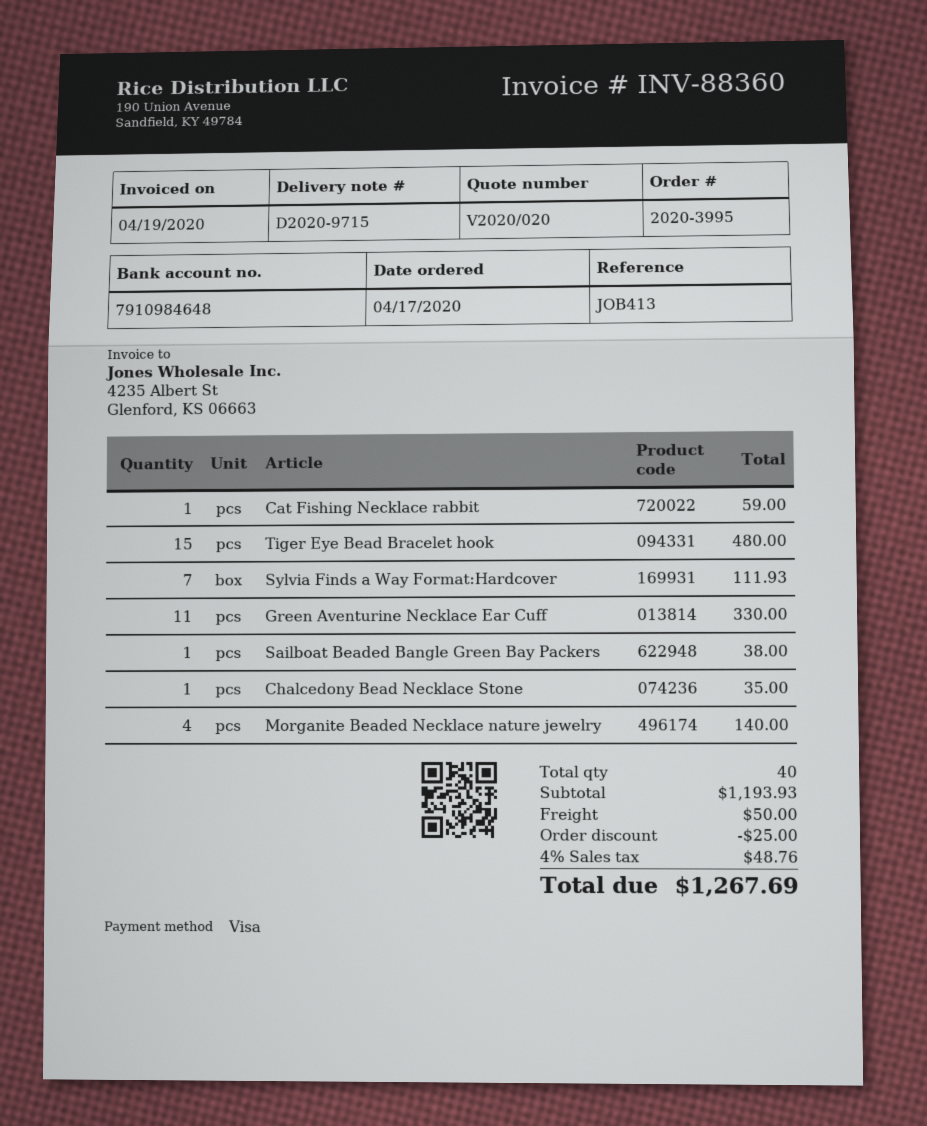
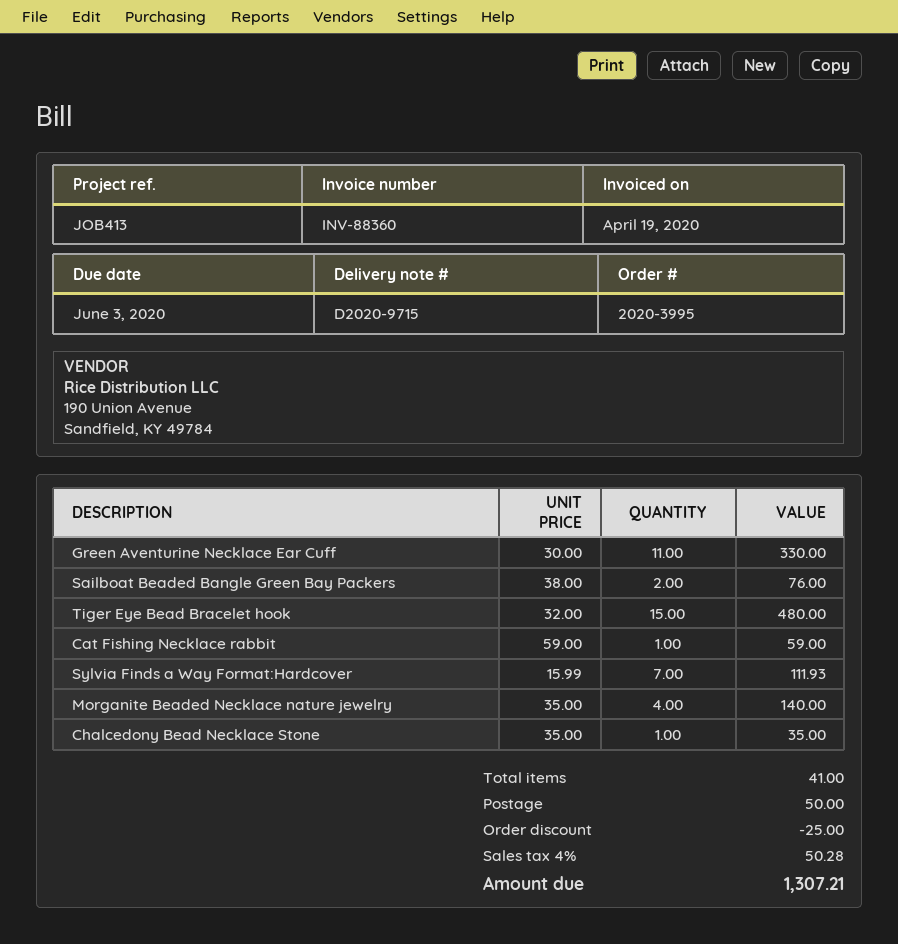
Sailboat Beaded Bangle Green Bay Packers: 1 for 38.00 -> 2 for 76.00
total quantity: 40 -> 41
tax: 4% = 48.76 -> 4% = 50.28
total: 1267.69 -> 1307.21

